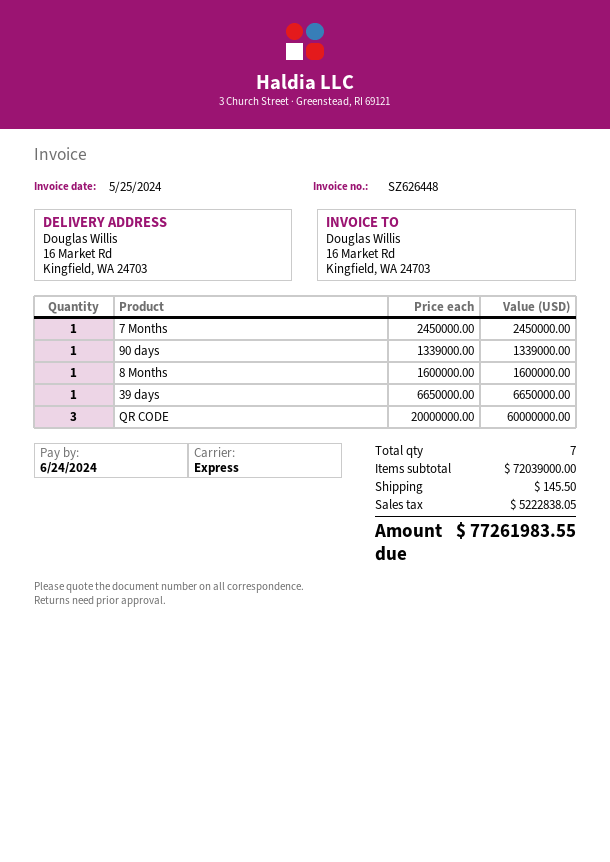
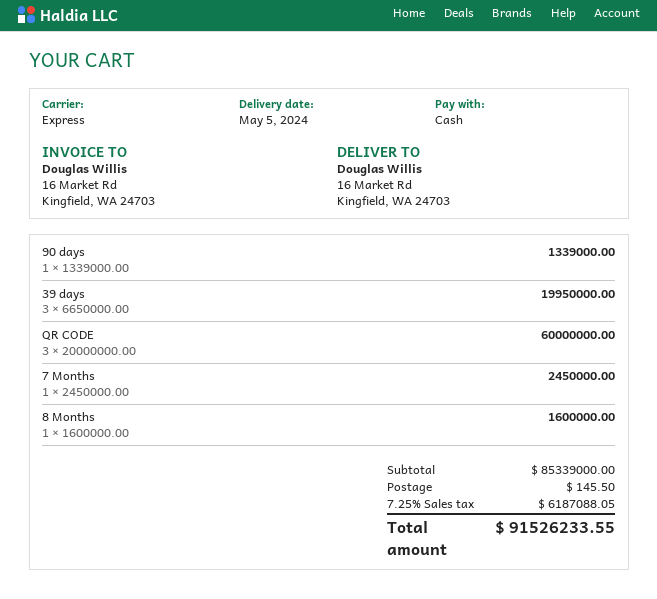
39 days: 1 x 6650000.00 = 6650000.00 -> 3 x 6650000.00 = 19950000.00
subtotal: 72039000.00 -> 85339000.00
tax: 5222838.05 -> 6187088.05
total: 77261983.55 -> 91526233.55

